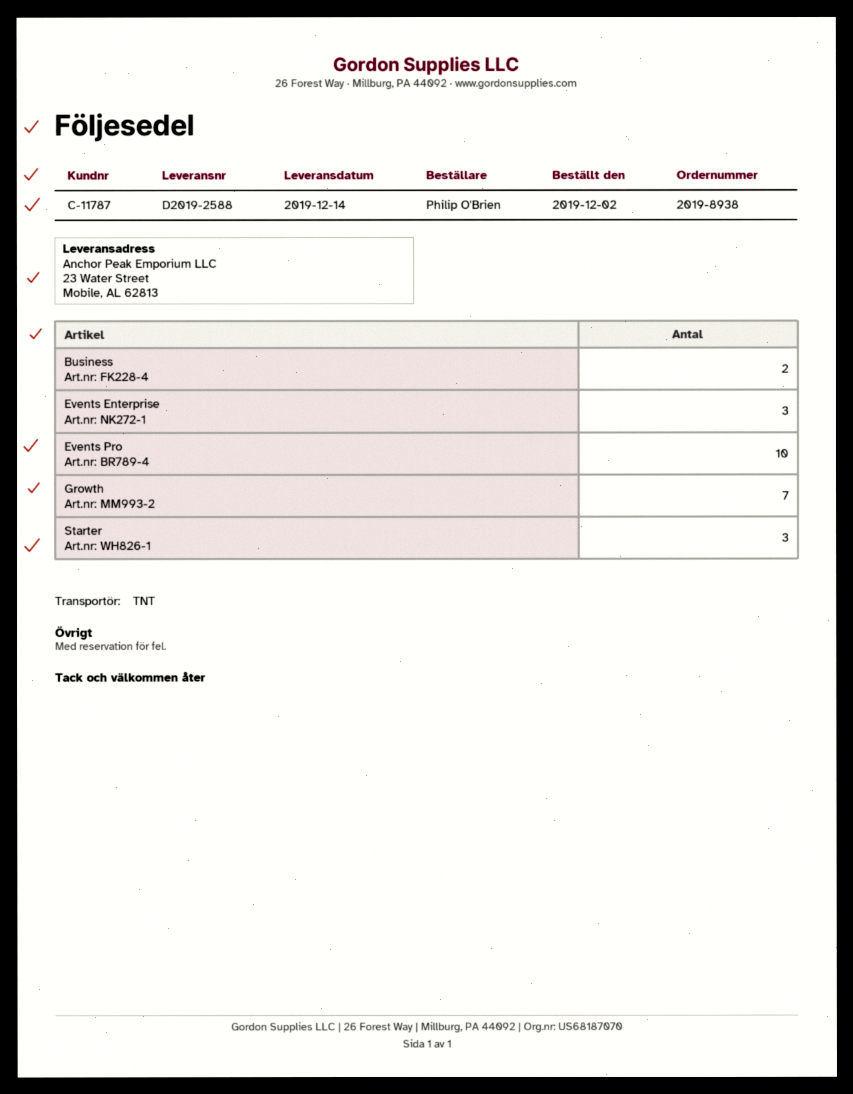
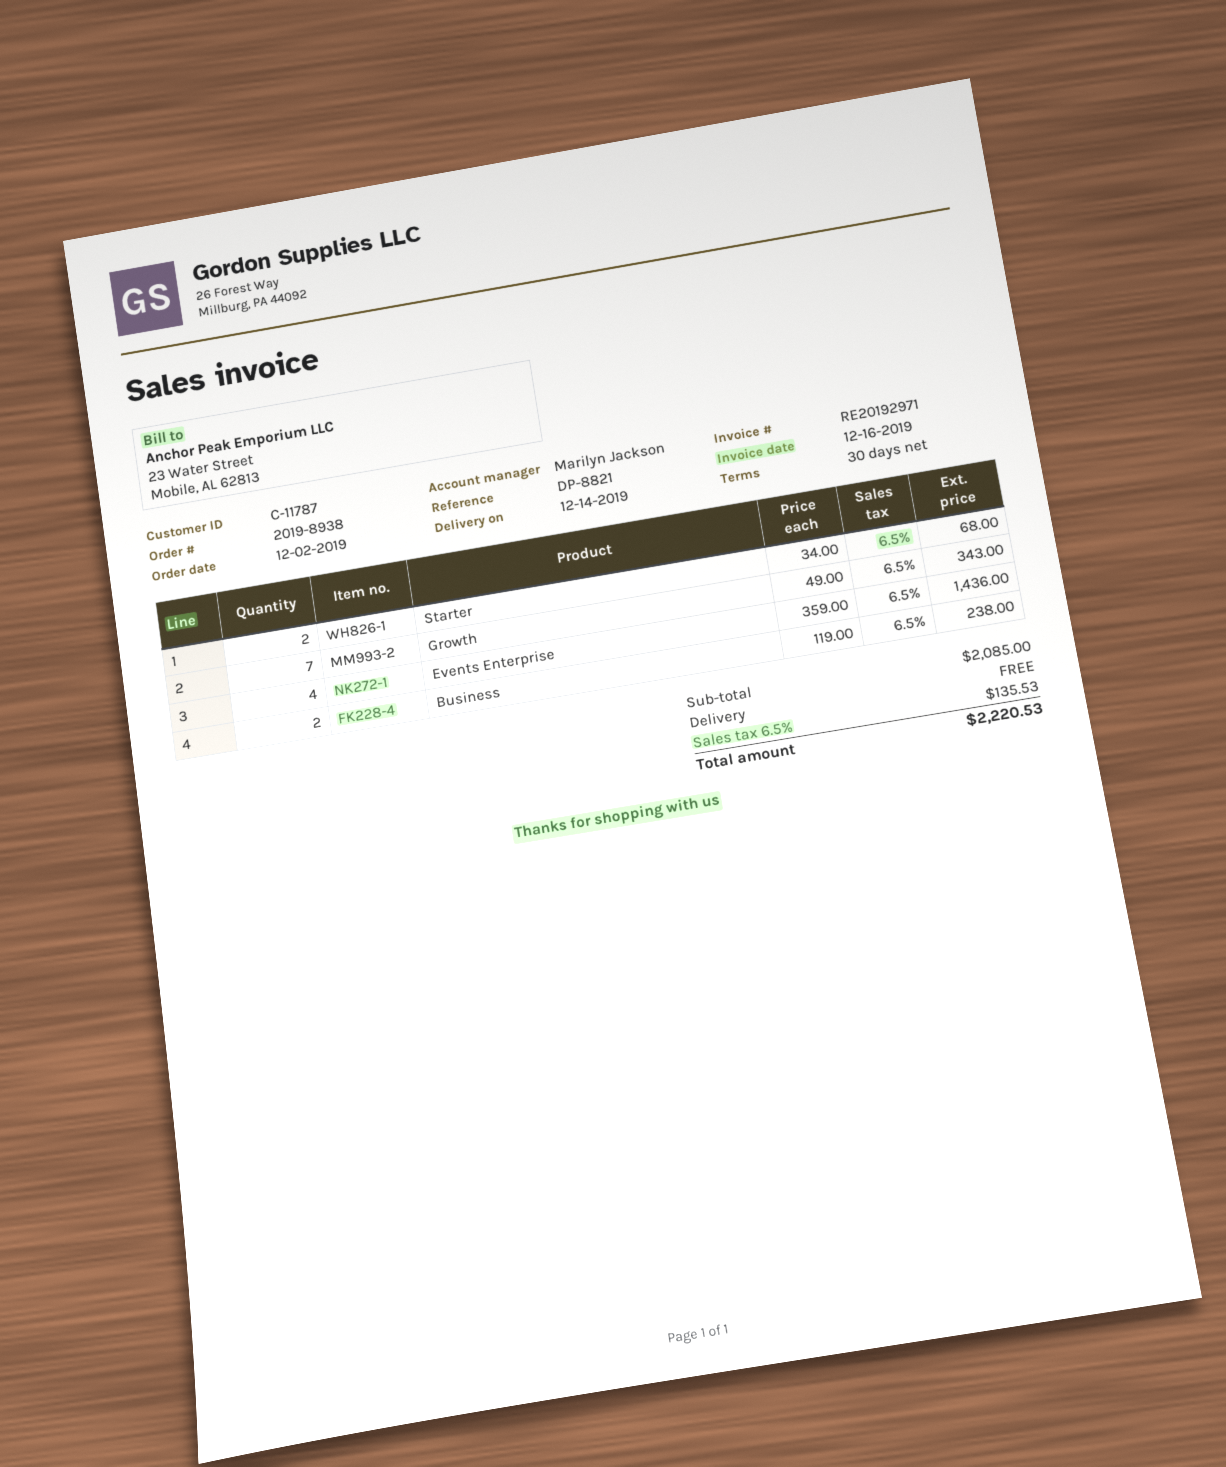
Events Enterprise: 3 -> 4
Events Pro: 10 -> none
Starter: 3 -> 2

